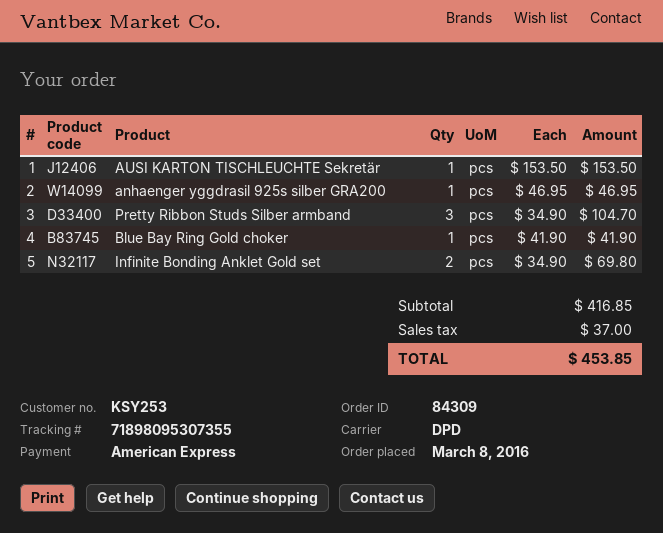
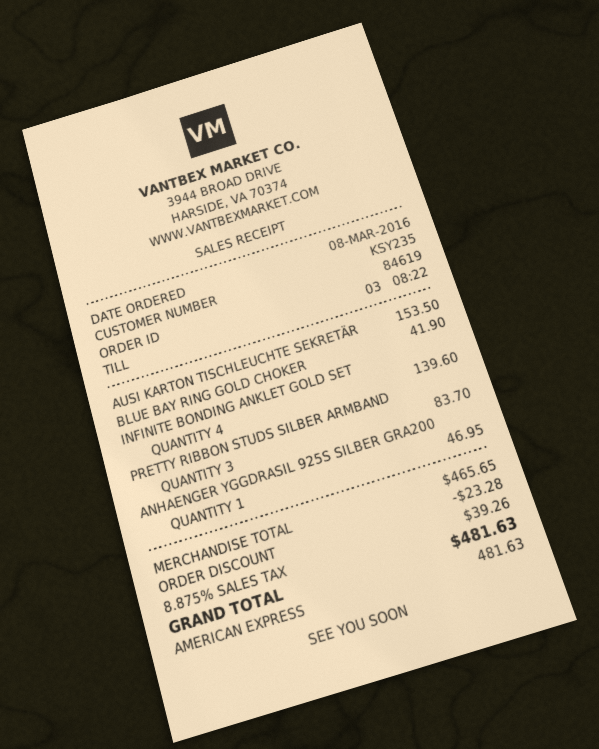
order number: 84309 -> 84619
customer number: KSY253 -> KSY235
Pretty Ribbon Studs Silber armband: 3 for 104.70 -> 3 for 83.70
Infinite Bonding Anklet Gold set: 2 for 69.80 -> 4 for 139.60
subtotal: 416.85 -> 465.65
discount: none -> 23.28
tax: 37.00 -> 39.26
total: 453.85 -> 481.63

